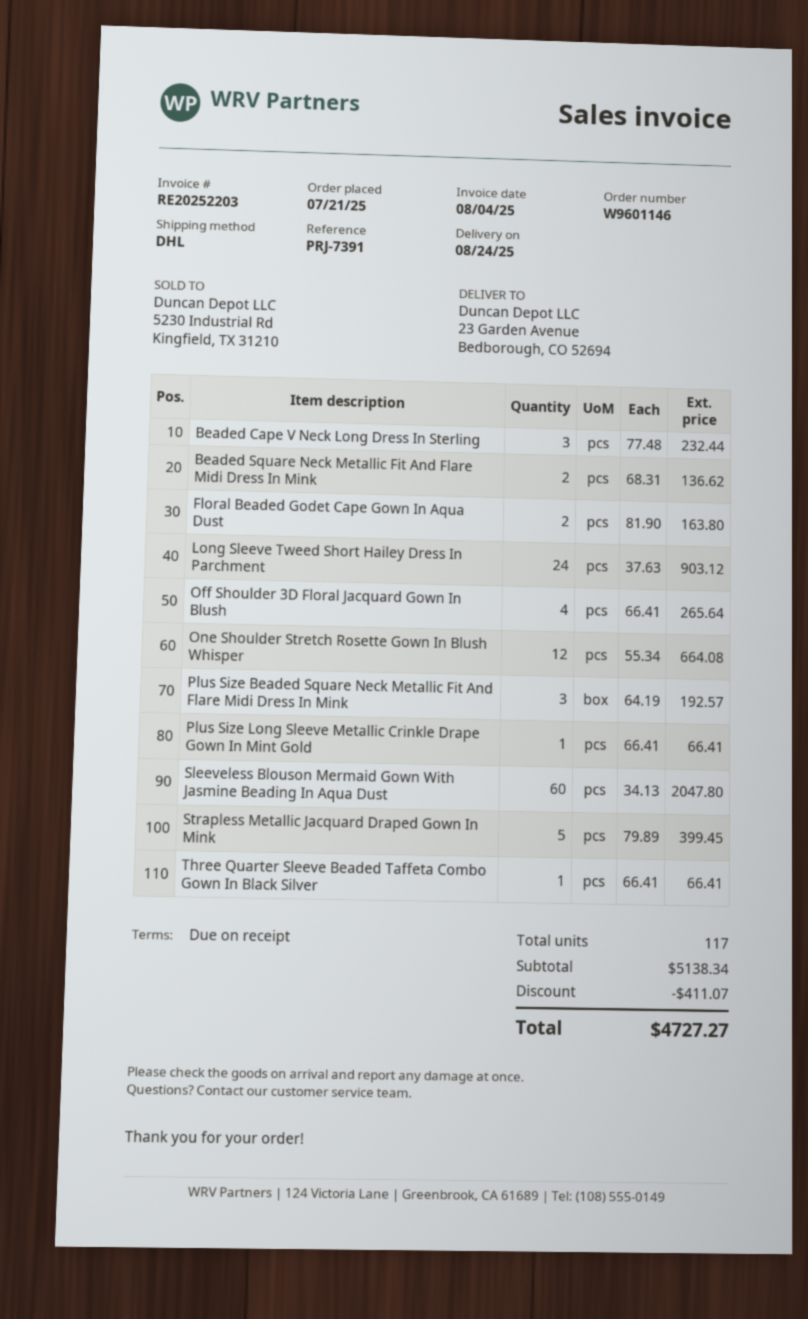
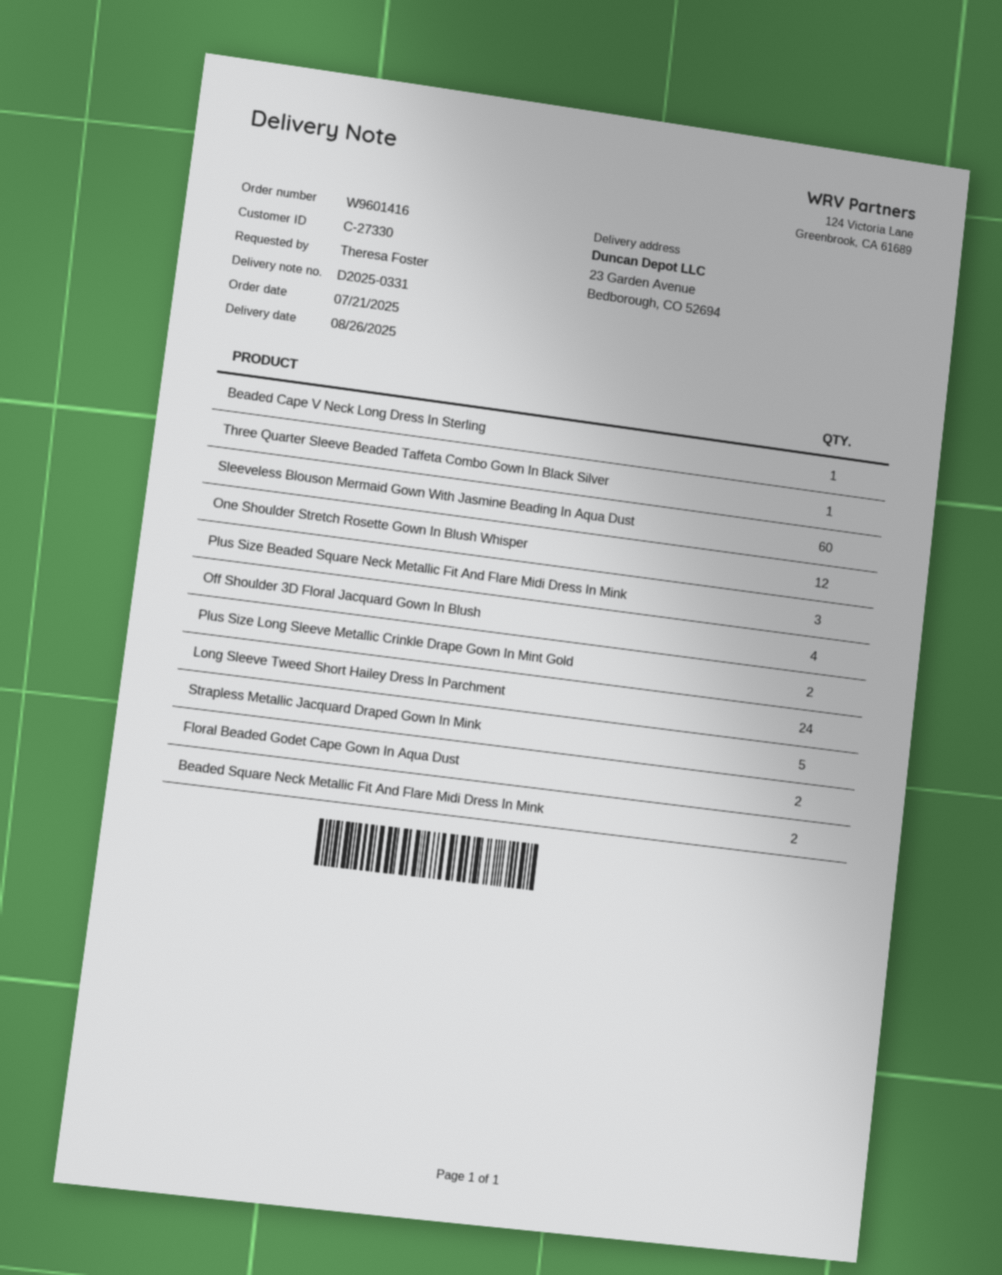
order number: W9601146 -> W9601416
delivery date: 2025-08-24 -> 2025-08-26
Beaded Cape V Neck Long Dress In Sterling: 3 -> 1
Plus Size Long Sleeve Metallic Crinkle Drape Gown In Mint Gold: 1 -> 2

